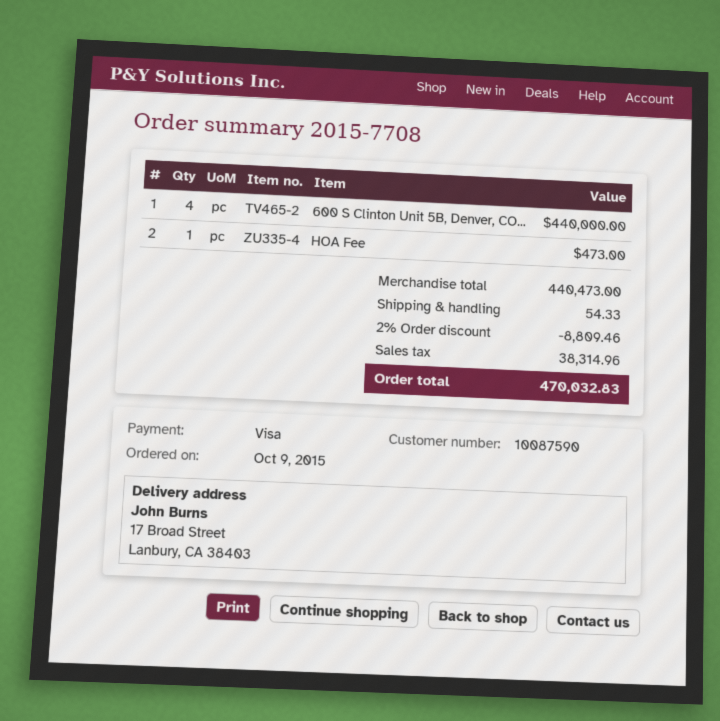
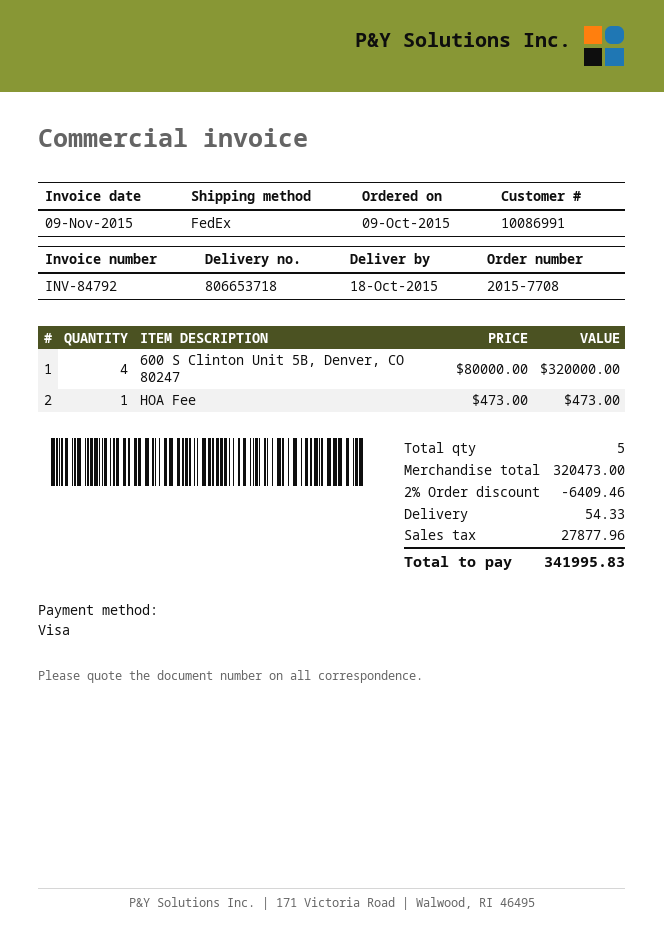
customer number: 10087590 -> 10086991
600 S Clinton Unit 5B, Denver, CO...: 4 for 440000.00 -> 4 for 320000.00
subtotal: 440473.00 -> 320473.00
discount: 2% = 8809.46 -> 2% = 6409.46
tax: 38314.96 -> 27877.96
total: 470032.83 -> 341995.83

